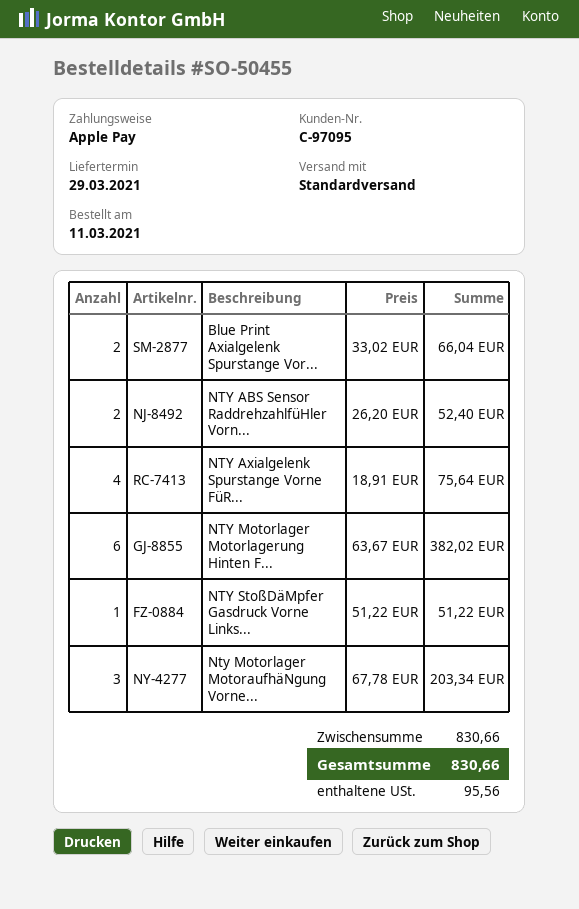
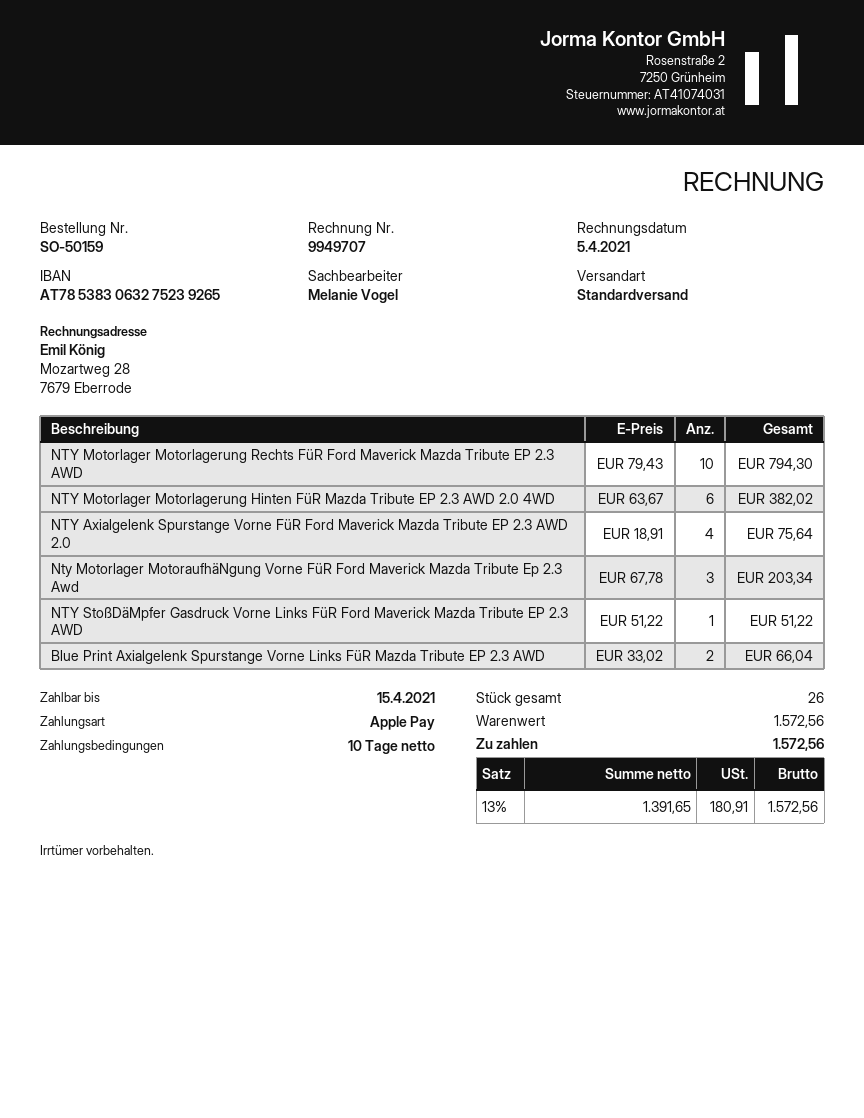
order number: SO-50455 -> SO-50159
NTY ABS Sensor RaddrehzahlfüHler Vorn...: 2 x 26.20 = 52.40 -> none
NTY Motorlager Motorlagerung Rechts FüR Ford Maverick Mazda Tribute EP 2.3 AWD: none -> 10 x 79.43 = 794.30
subtotal: 830.66 -> 1572.56
tax: 95.56 -> 180.91
total: 830.66 -> 1572.56

